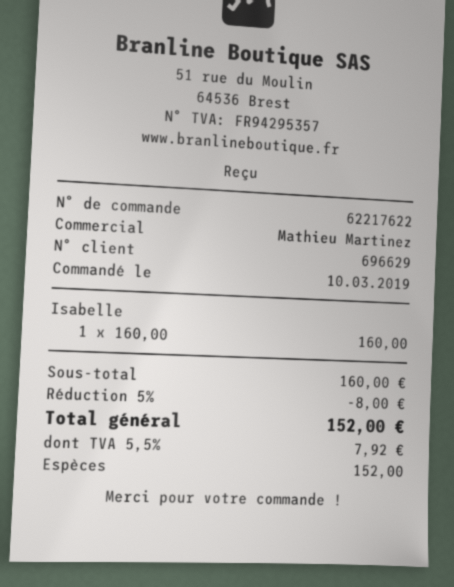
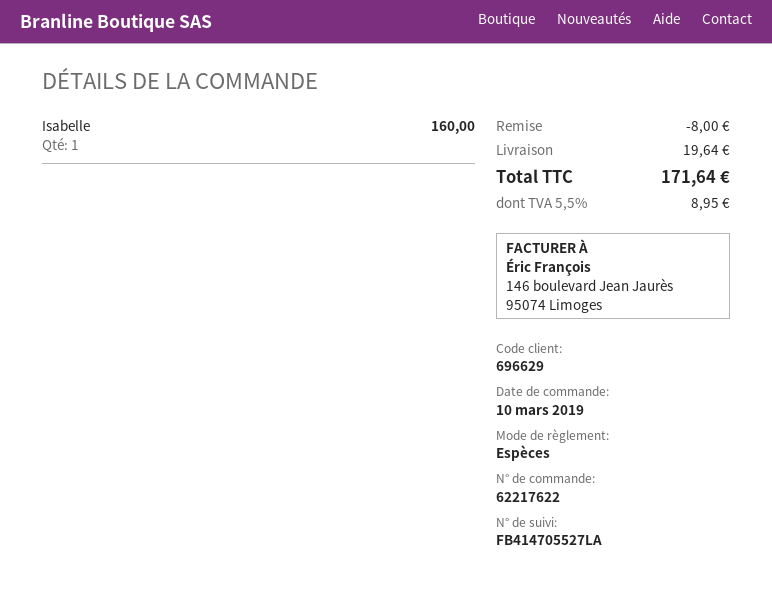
shipping: none -> 19.64
tax: 5.5% = 7.92 -> 5.5% = 8.95
total: 152.00 -> 171.64

